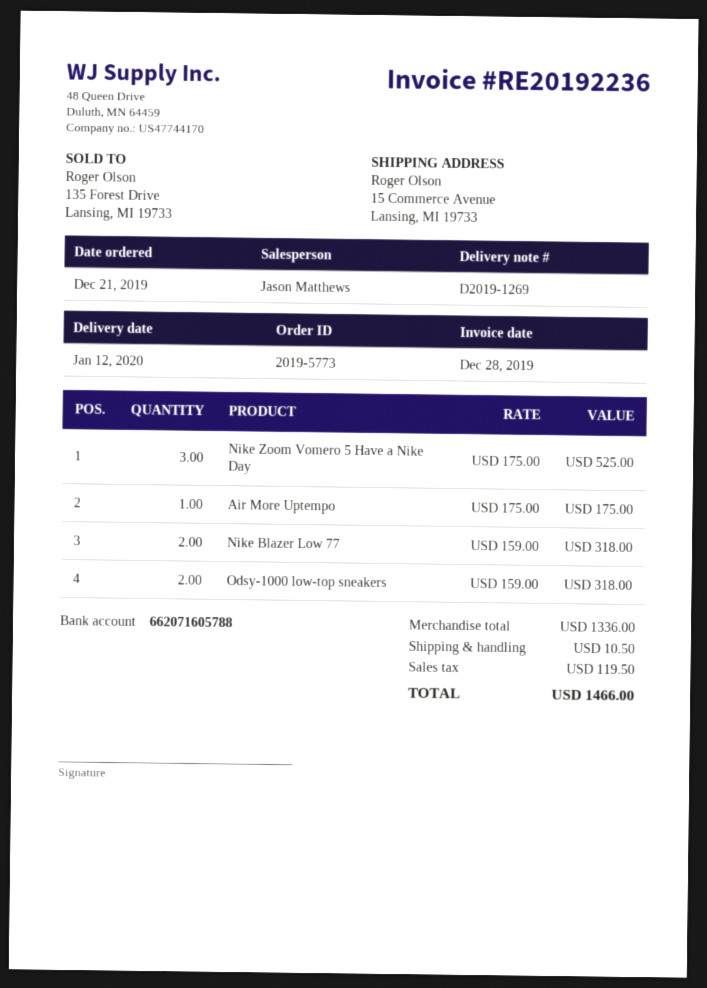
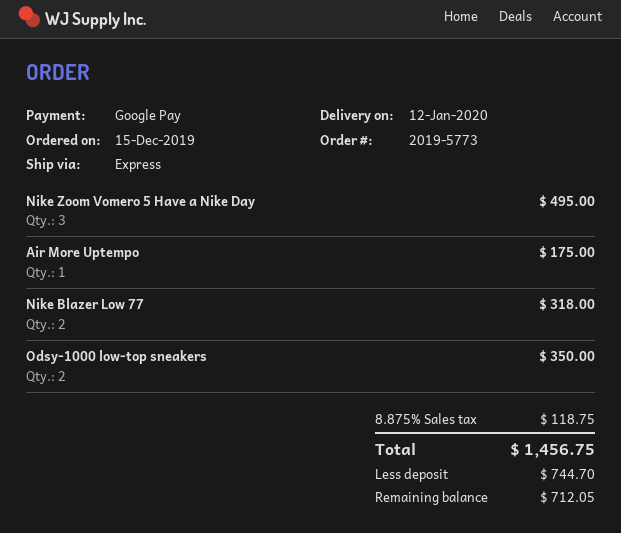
order date: 2019-12-21 -> 2019-12-15
Nike Zoom Vomero 5 Have a Nike Day: 3 for 525.00 -> 3 for 495.00
Odsy-1000 low-top sneakers: 2 for 318.00 -> 2 for 350.00
shipping: 10.50 -> none
tax: 119.50 -> 118.75
total: 1466.00 -> 1456.75

